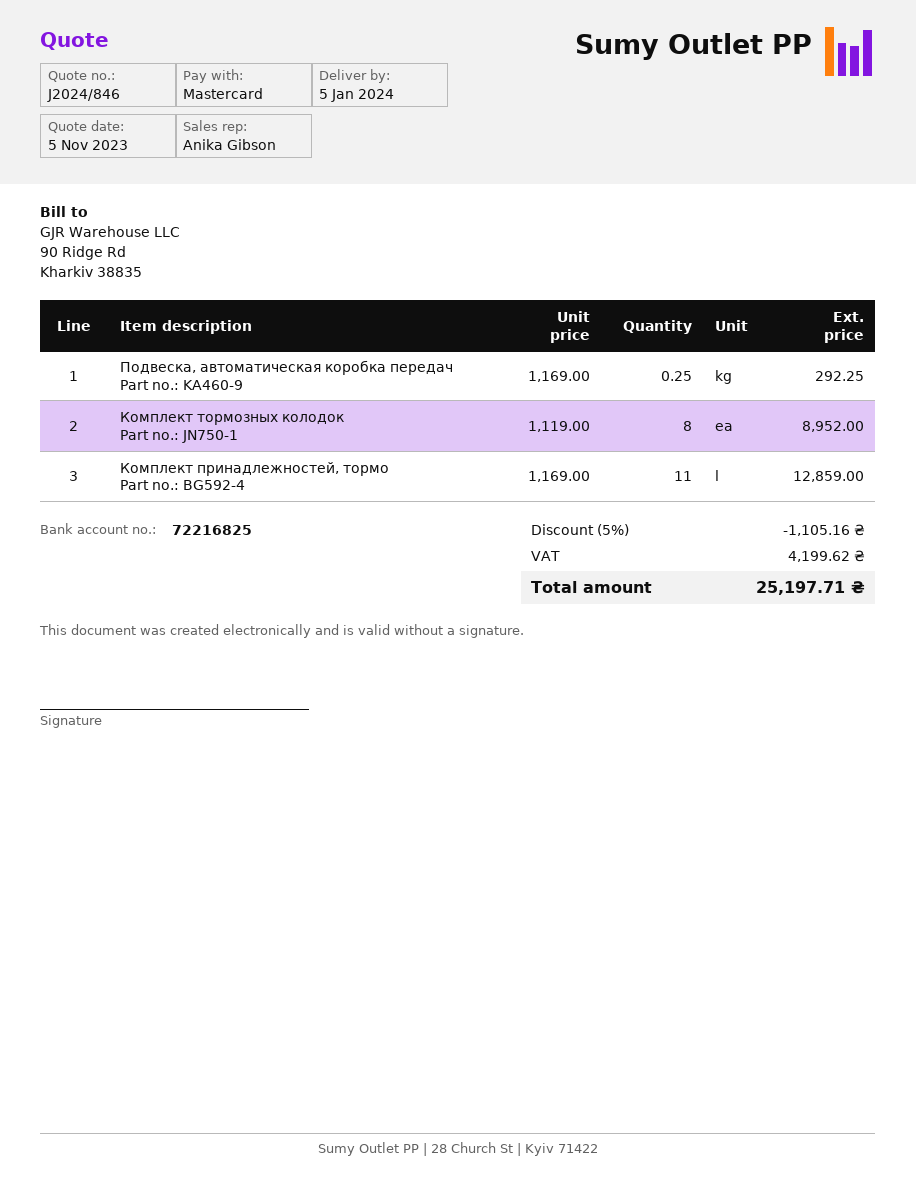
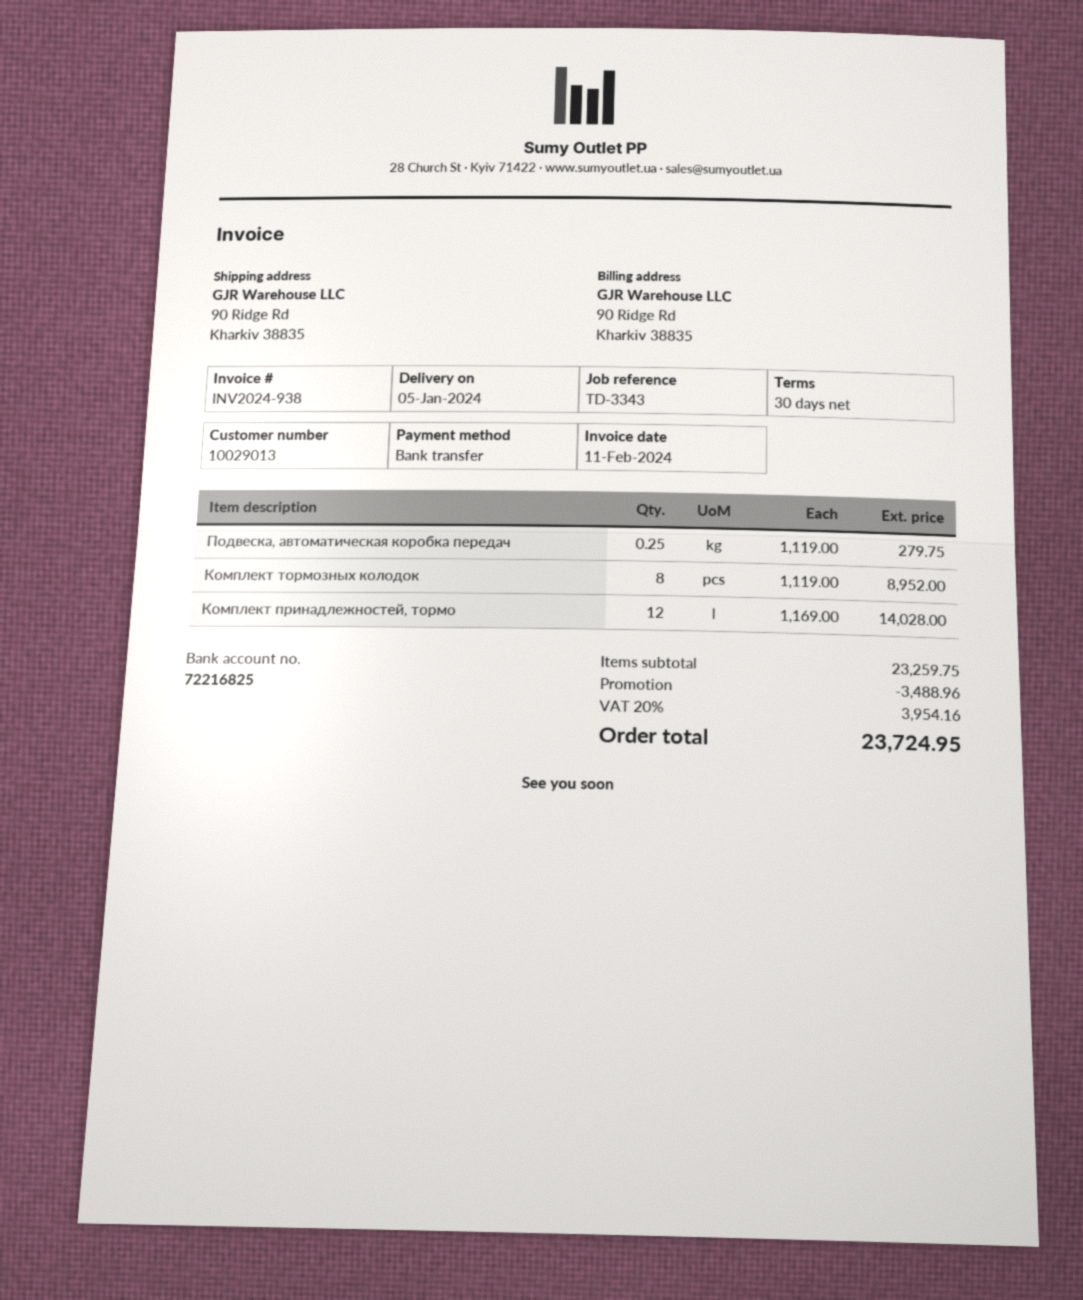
payment method: Mastercard -> bank transfer
Подвеска, автоматическая коробка передач: 0.25 x 1169.00 = 292.25 -> 0.25 x 1119.00 = 279.75
Комплект принадлежностей, тормо: 11 x 1169.00 = 12859.00 -> 12 x 1169.00 = 14028.00
discount: 1105.16 -> 3488.96
tax: 4199.62 -> 3954.16
total: 25197.71 -> 23724.95

